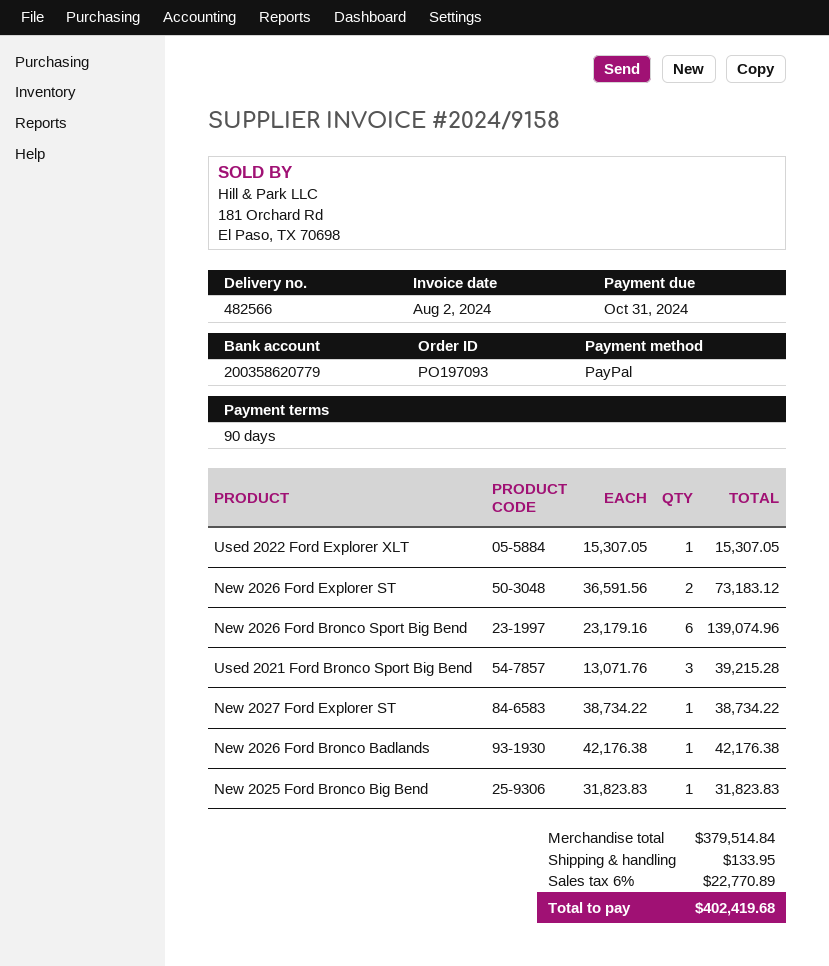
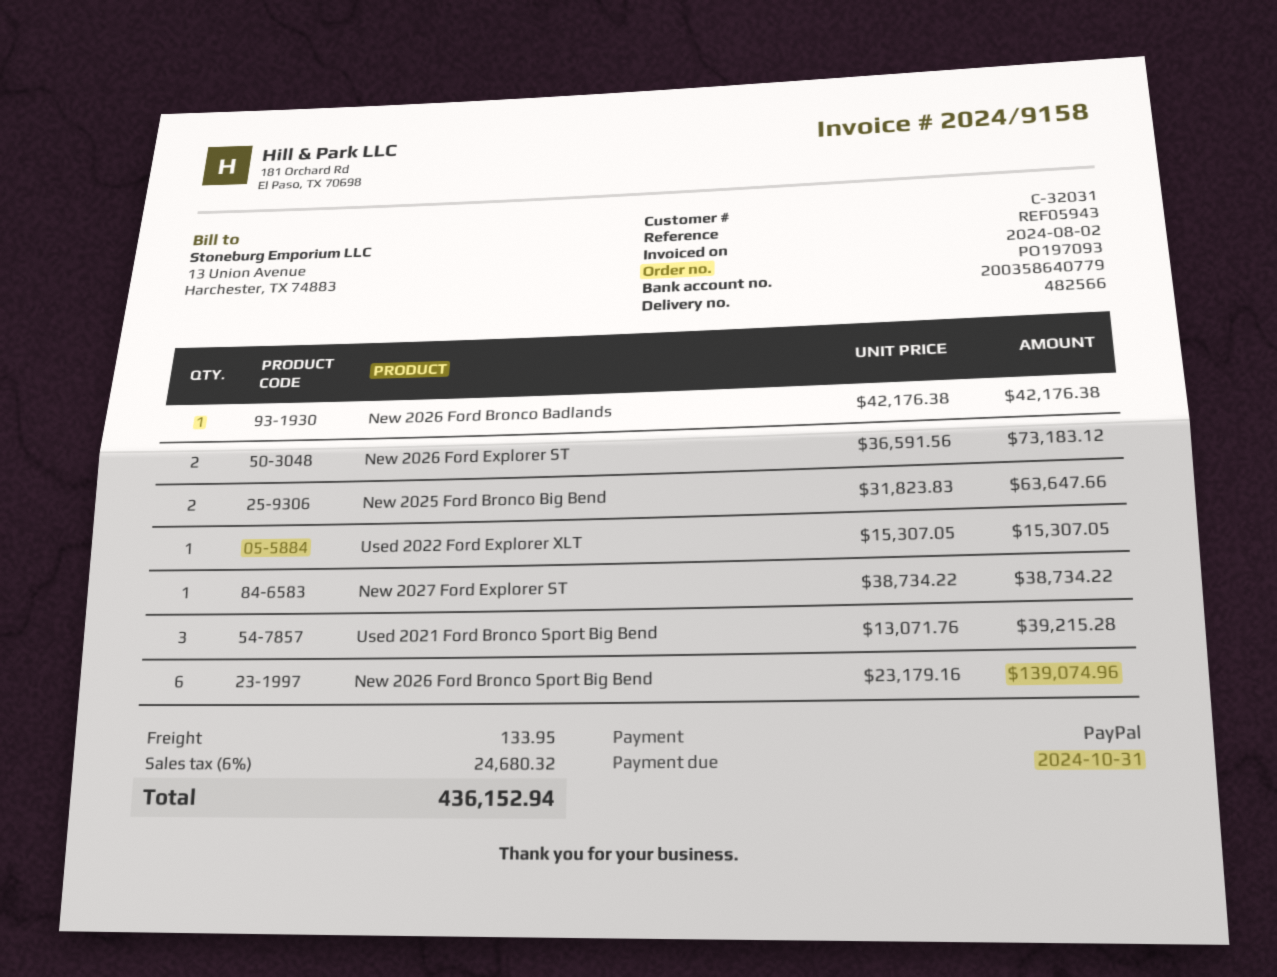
bank account: 200358620779 -> 200358640779
New 2025 Ford Bronco Big Bend: 1 x 31823.83 = 31823.83 -> 2 x 31823.83 = 63647.66
tax: 6% = 22770.89 -> 6% = 24680.32
total: 402419.68 -> 436152.94

